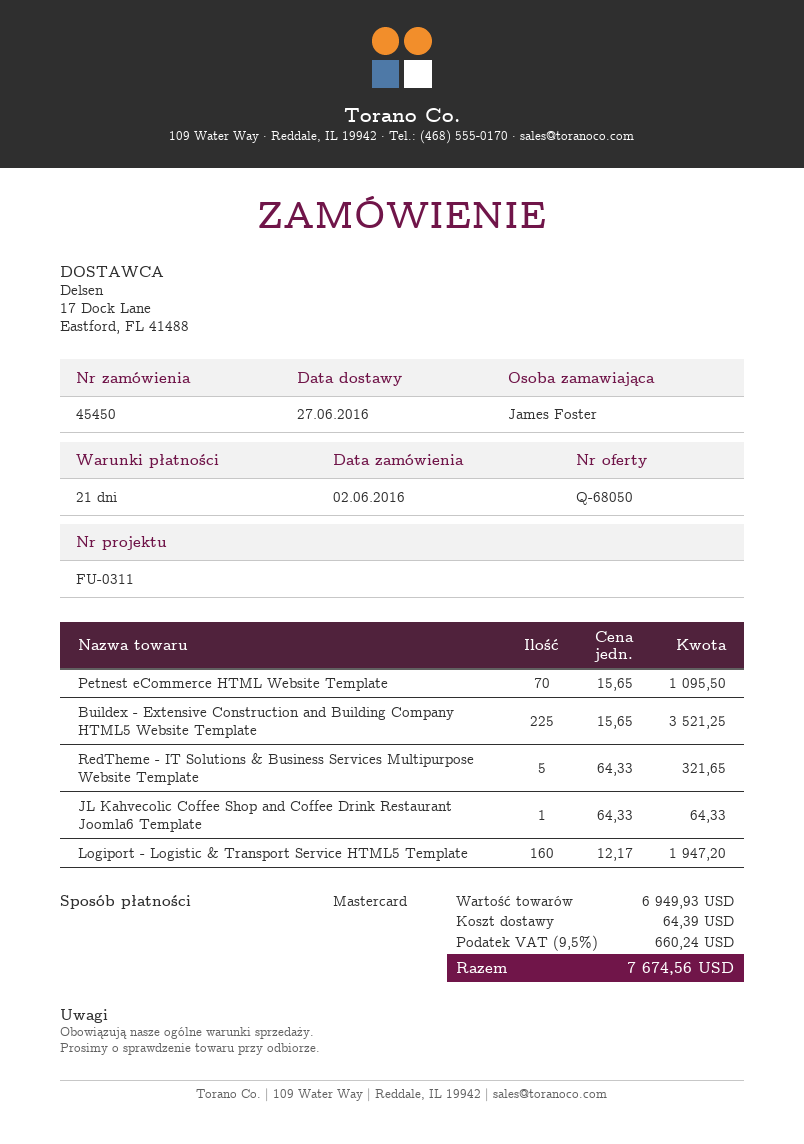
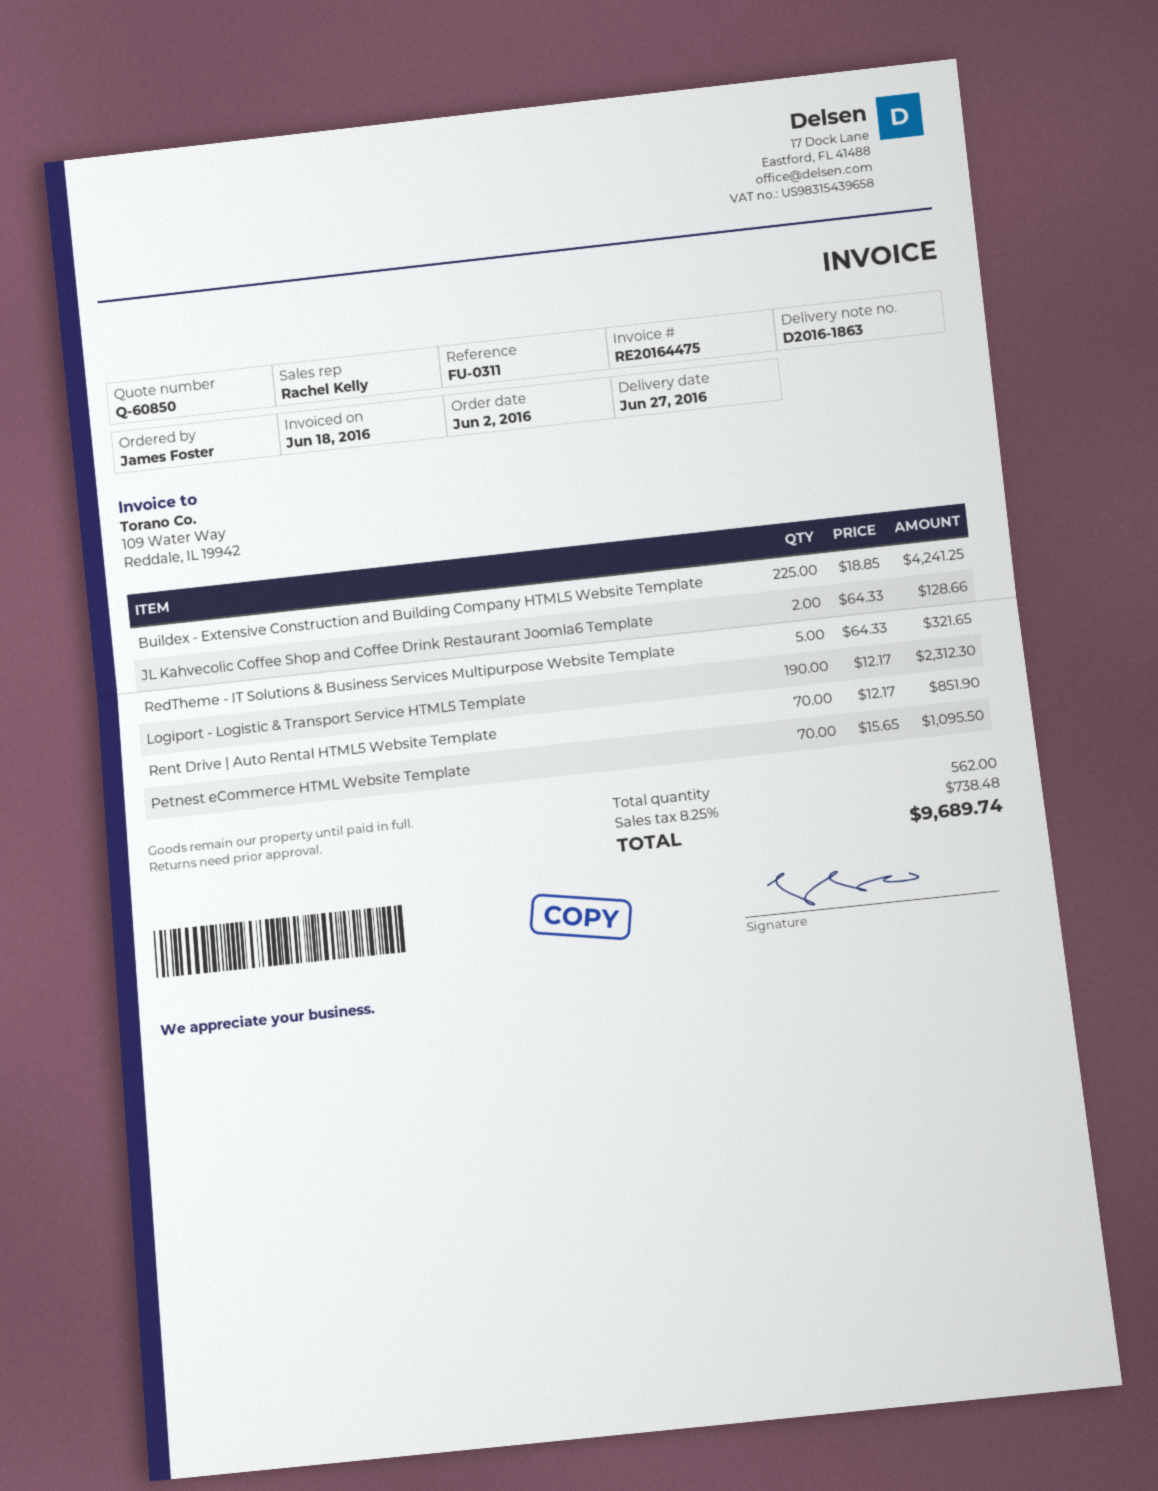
quote number: Q-68050 -> Q-60850
Buildex - Extensive Construction and Building Company HTML5 Website Template: 225 x 15.65 = 3521.25 -> 225 x 18.85 = 4241.25
JL Kahvecolic Coffee Shop and Coffee Drink Restaurant Joomla6 Template: 1 x 64.33 = 64.33 -> 2 x 64.33 = 128.66
Logiport - Logistic & Transport Service HTML5 Template: 160 x 12.17 = 1947.20 -> 190 x 12.17 = 2312.30
Rent Drive | Auto Rental HTML5 Website Template: none -> 70 x 12.17 = 851.90
shipping: 64.39 -> none
tax: 9.5% = 660.24 -> 8.25% = 738.48
total: 7674.56 -> 9689.74

